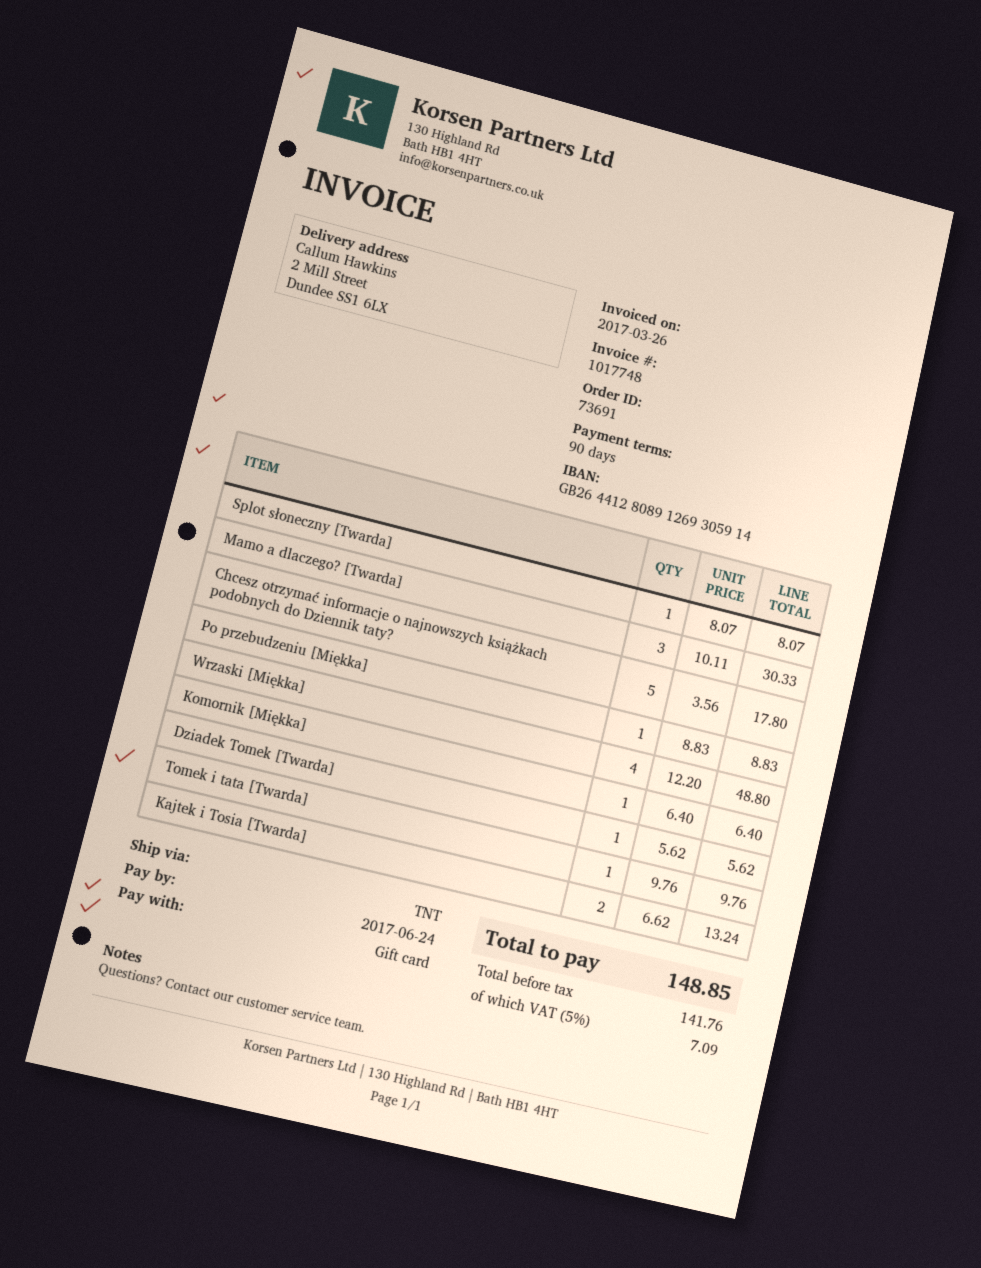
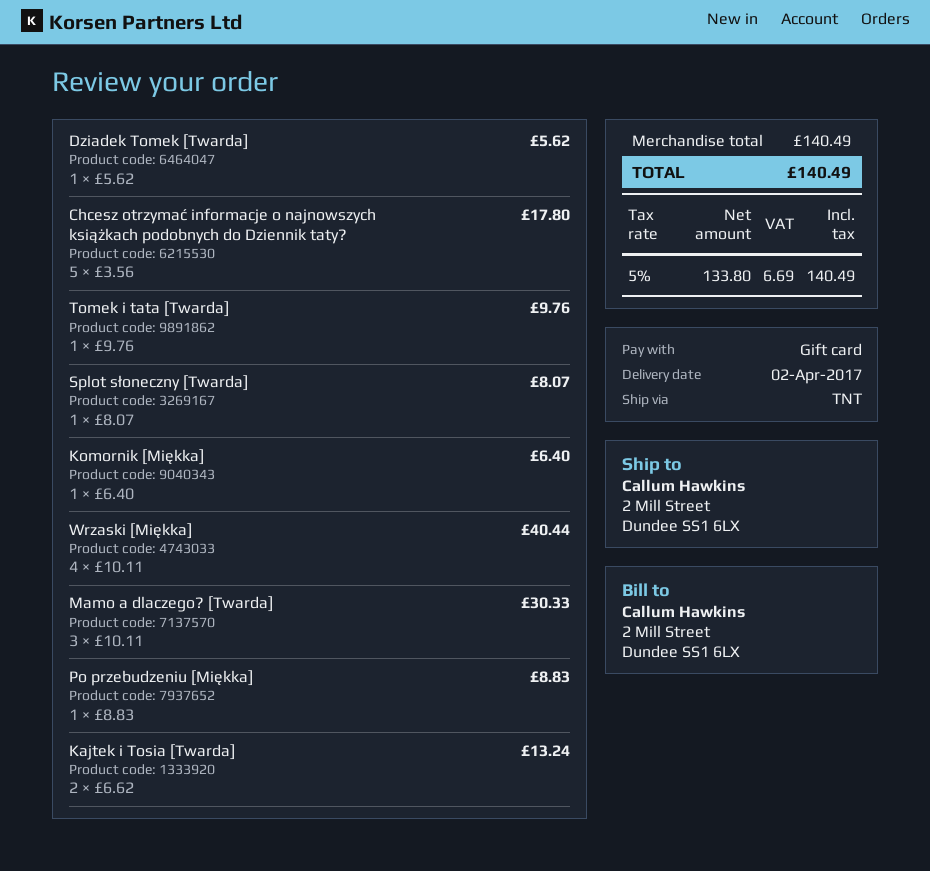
Wrzaski [Miękka]: 4 x 12.20 = 48.80 -> 4 x 10.11 = 40.44
net: 141.76 -> 133.80
tax: 5% = 7.09 -> 5% = 6.69
total: 148.85 -> 140.49

